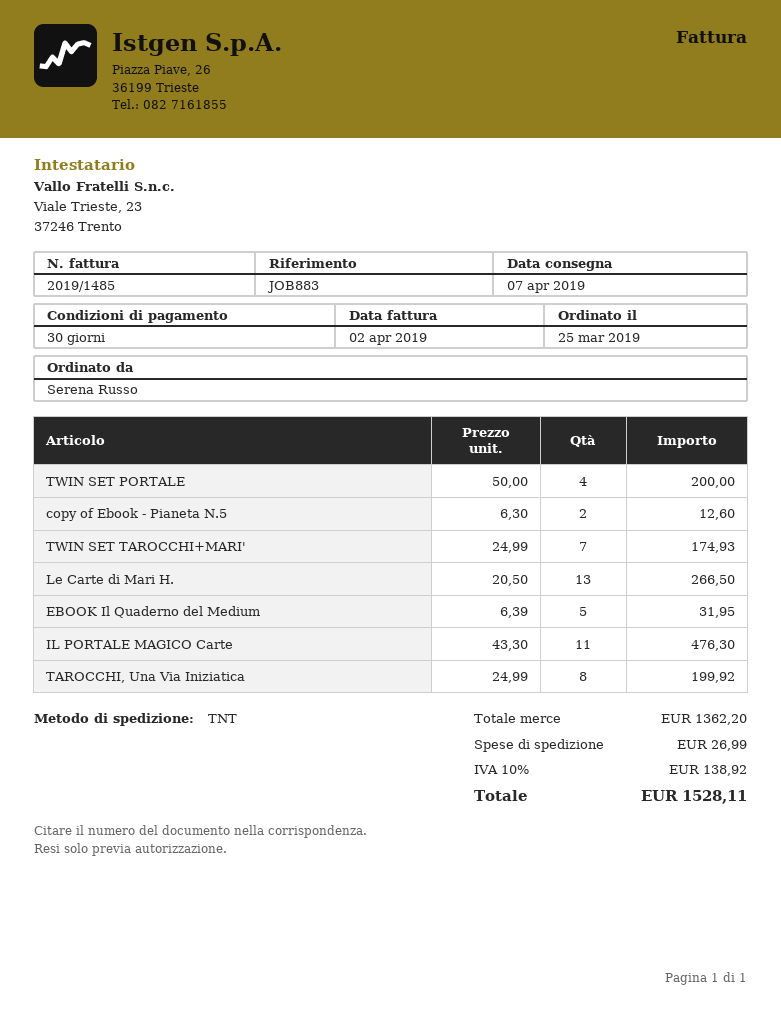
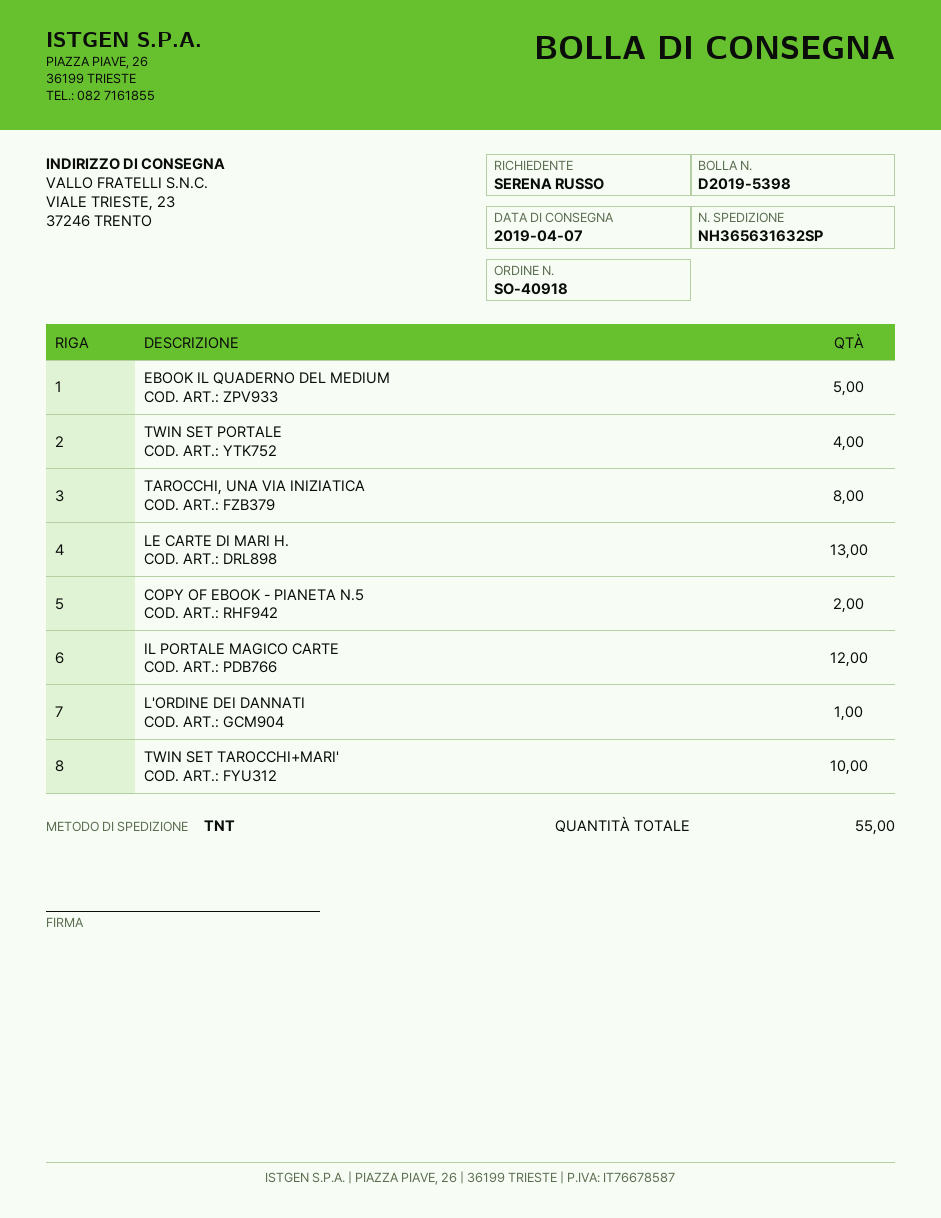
TWIN SET TAROCCHI+MARI': 7 -> 10
IL PORTALE MAGICO Carte: 11 -> 12
L'ORDINE DEI DANNATI: none -> 1

